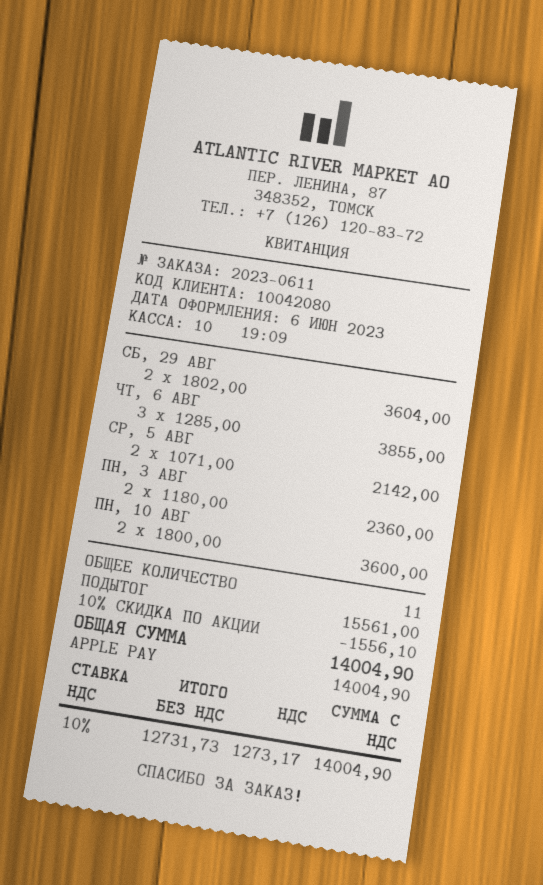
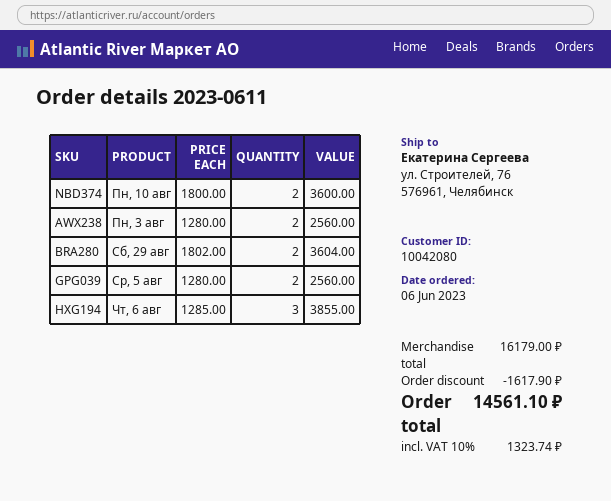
СР, 5 АВГ: 2 x 1071.00 = 2142.00 -> 2 x 1280.00 = 2560.00
ПН, 3 АВГ: 2 x 1180.00 = 2360.00 -> 2 x 1280.00 = 2560.00
subtotal: 15561.00 -> 16179.00
discount: 1556.10 -> 1617.90
tax: 10% = 1273.17 -> 10% = 1323.74
total: 14004.90 -> 14561.10

